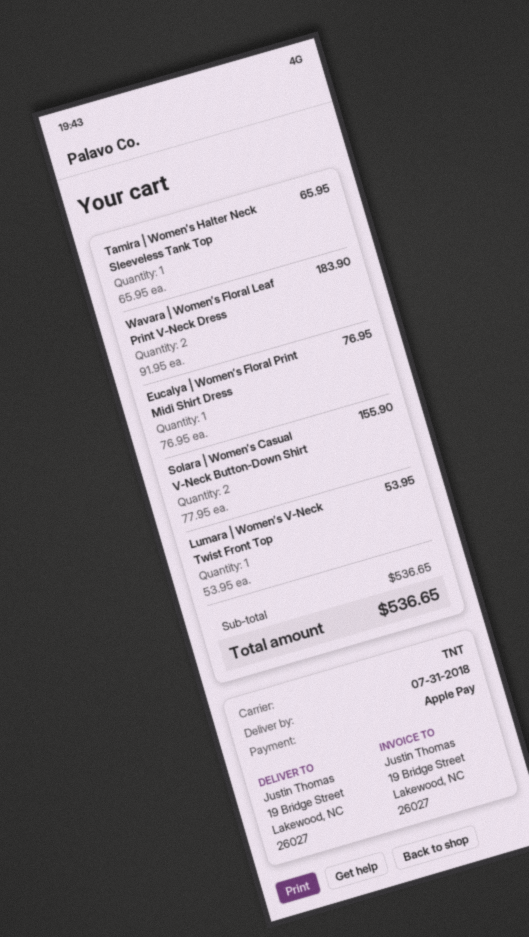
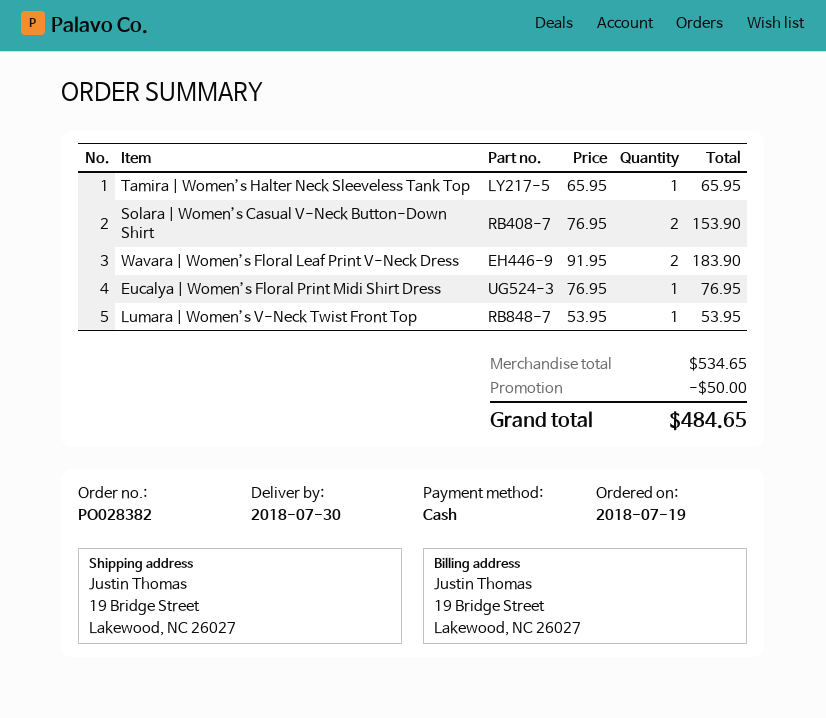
delivery date: 2018-07-31 -> 2018-07-30
payment method: Apple Pay -> cash
Solara | Women’s Casual V-Neck Button-Down Shirt: 2 x 77.95 = 155.90 -> 2 x 76.95 = 153.90
subtotal: 536.65 -> 534.65
discount: none -> 50.00
total: 536.65 -> 484.65

